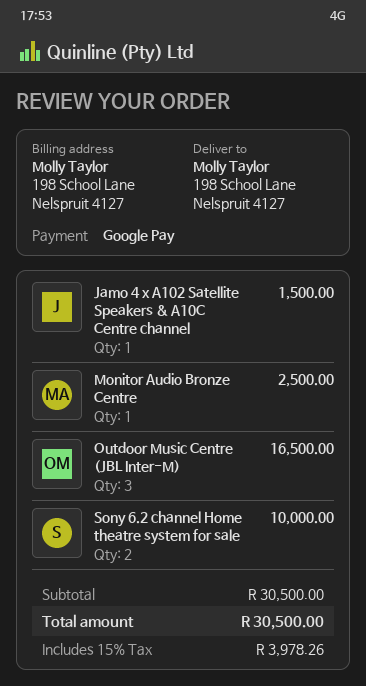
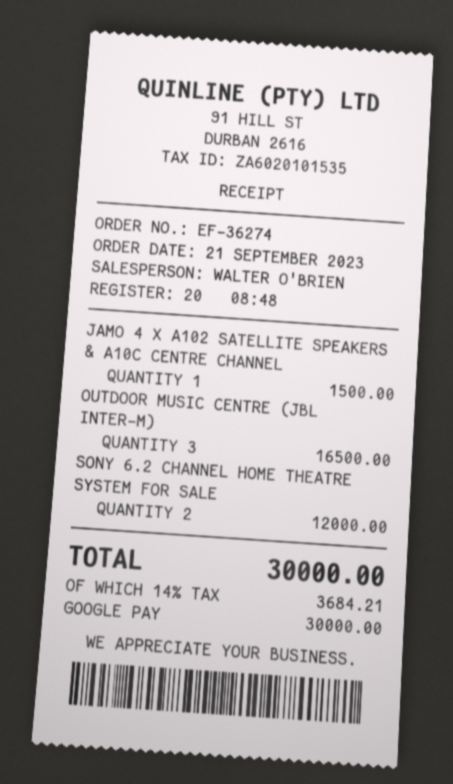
Monitor Audio Bronze Centre: 1 for 2500.00 -> none
Sony 6.2 channel Home theatre system for sale: 2 for 10000.00 -> 2 for 12000.00
tax: 15% = 3978.26 -> 14% = 3684.21
total: 30500.00 -> 30000.00

